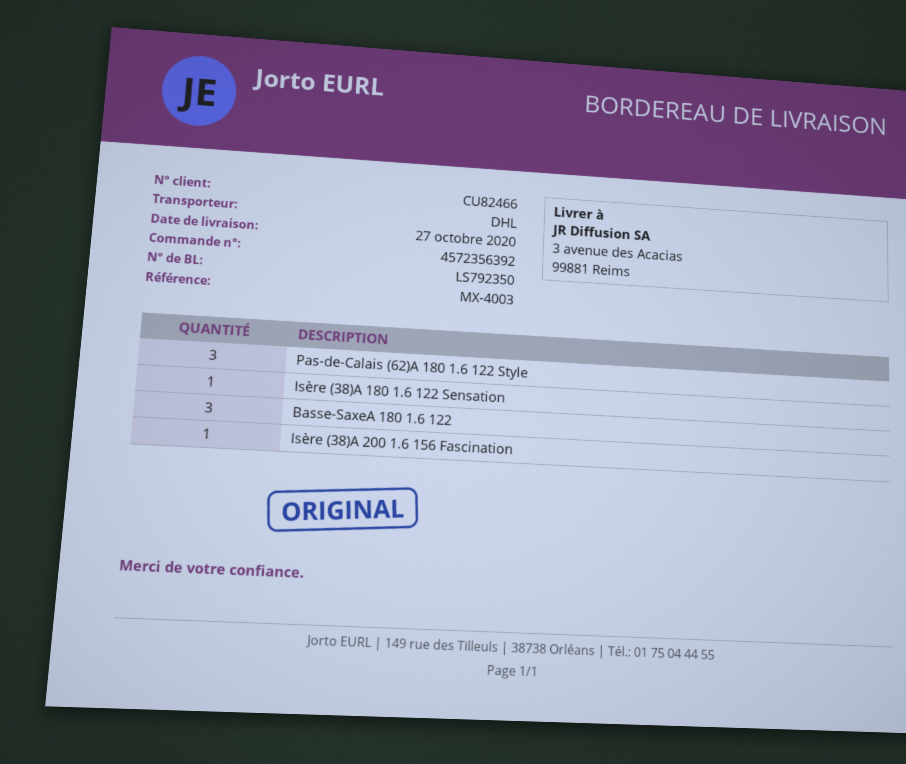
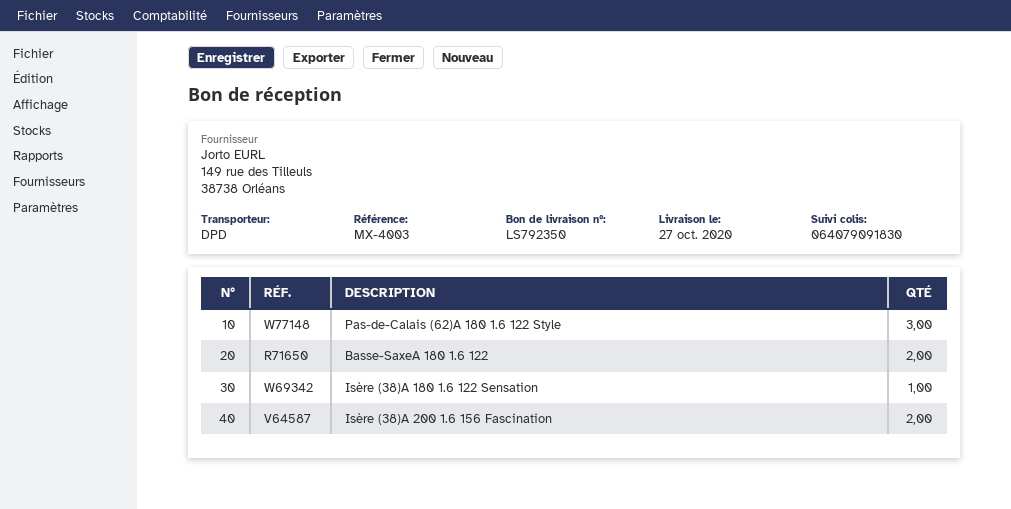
shipping method: DHL -> DPD
Basse-SaxeA 180 1.6 122: 3 -> 2
Isère (38)A 200 1.6 156 Fascination: 1 -> 2

